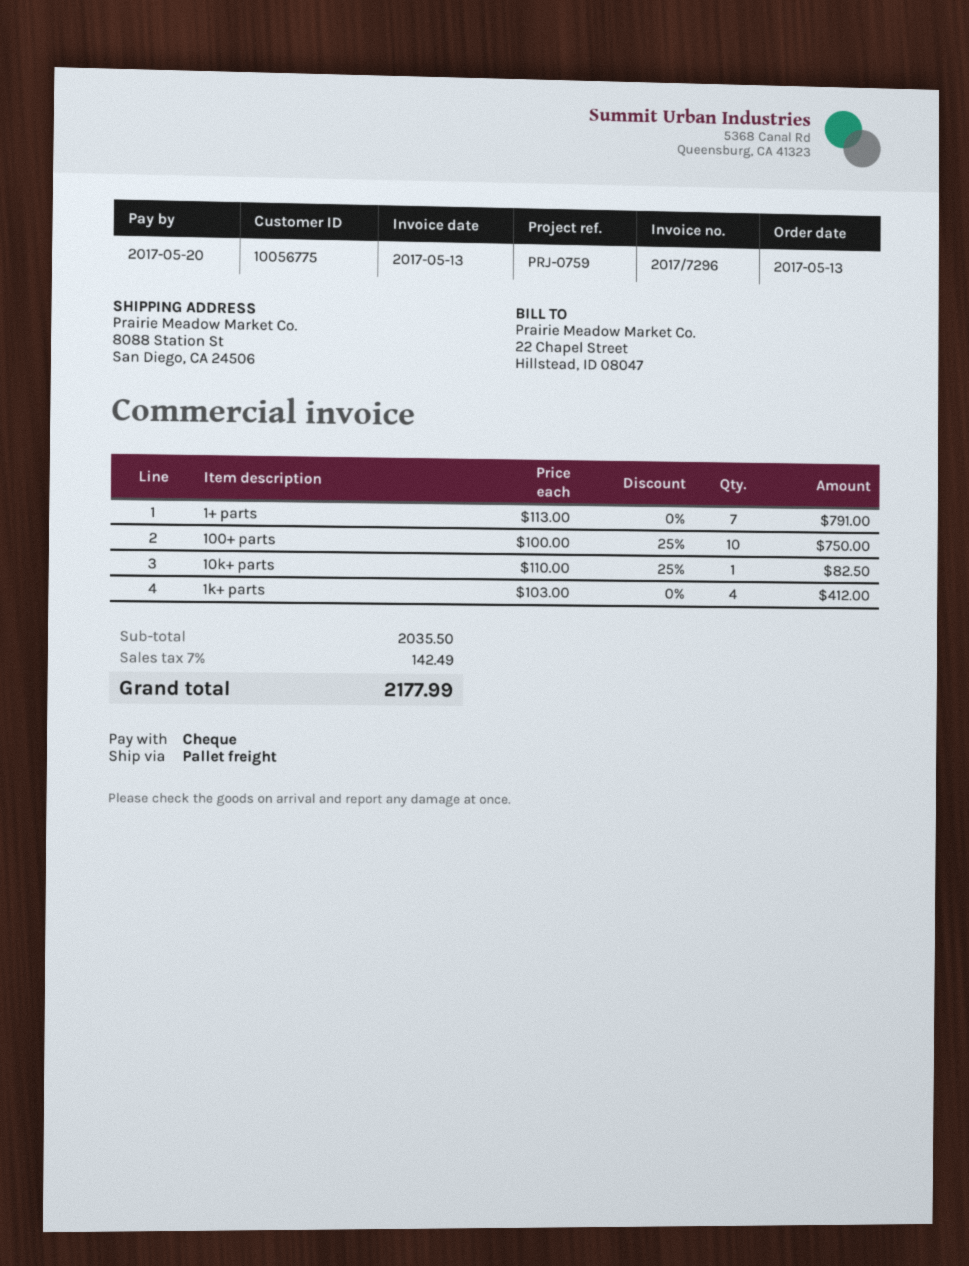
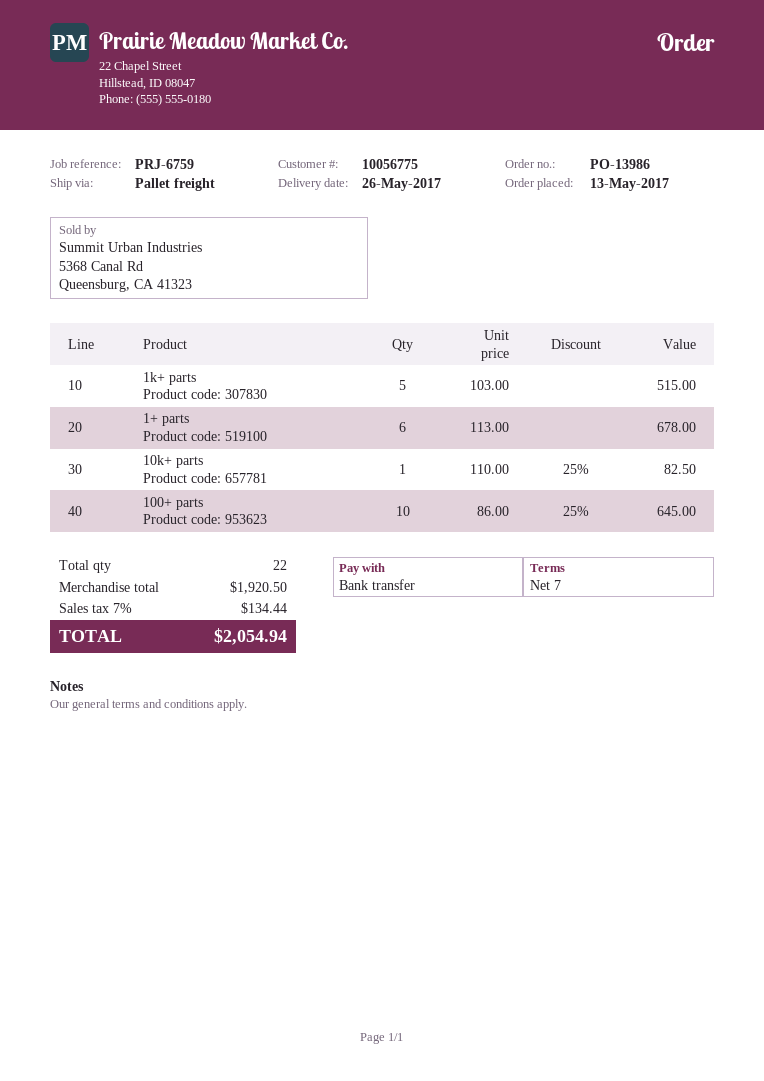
reference: PRJ-0759 -> PRJ-6759
payment method: cheque -> bank transfer
1+ parts: 7 x 113.00 = 791.00 -> 6 x 113.00 = 678.00
100+ parts: 10 x 100.00 - 25% = 750.00 -> 10 x 86.00 - 25% = 645.00
1k+ parts: 4 x 103.00 = 412.00 -> 5 x 103.00 = 515.00
subtotal: 2035.50 -> 1920.50
tax: 7% = 142.49 -> 7% = 134.44
total: 2177.99 -> 2054.94

